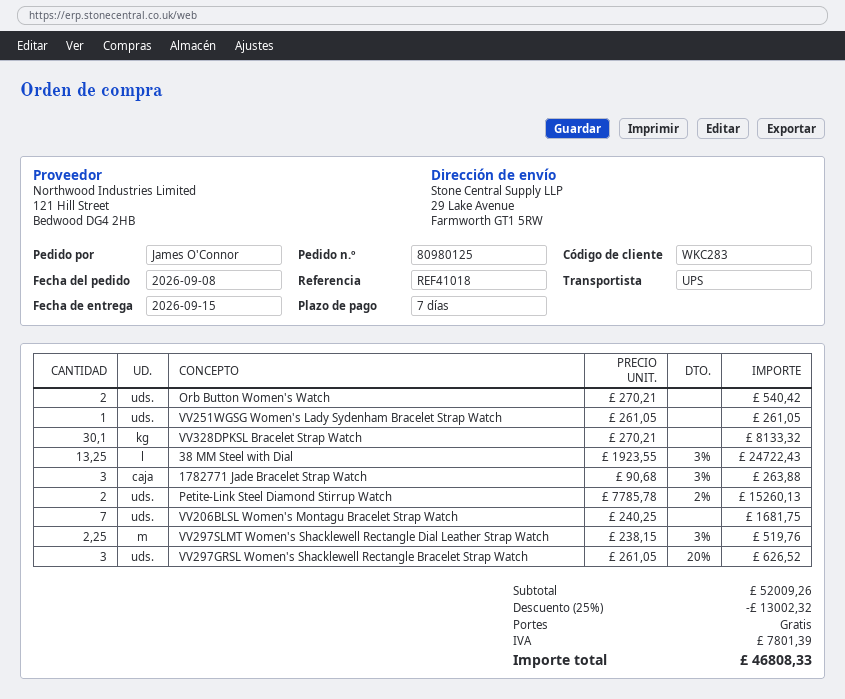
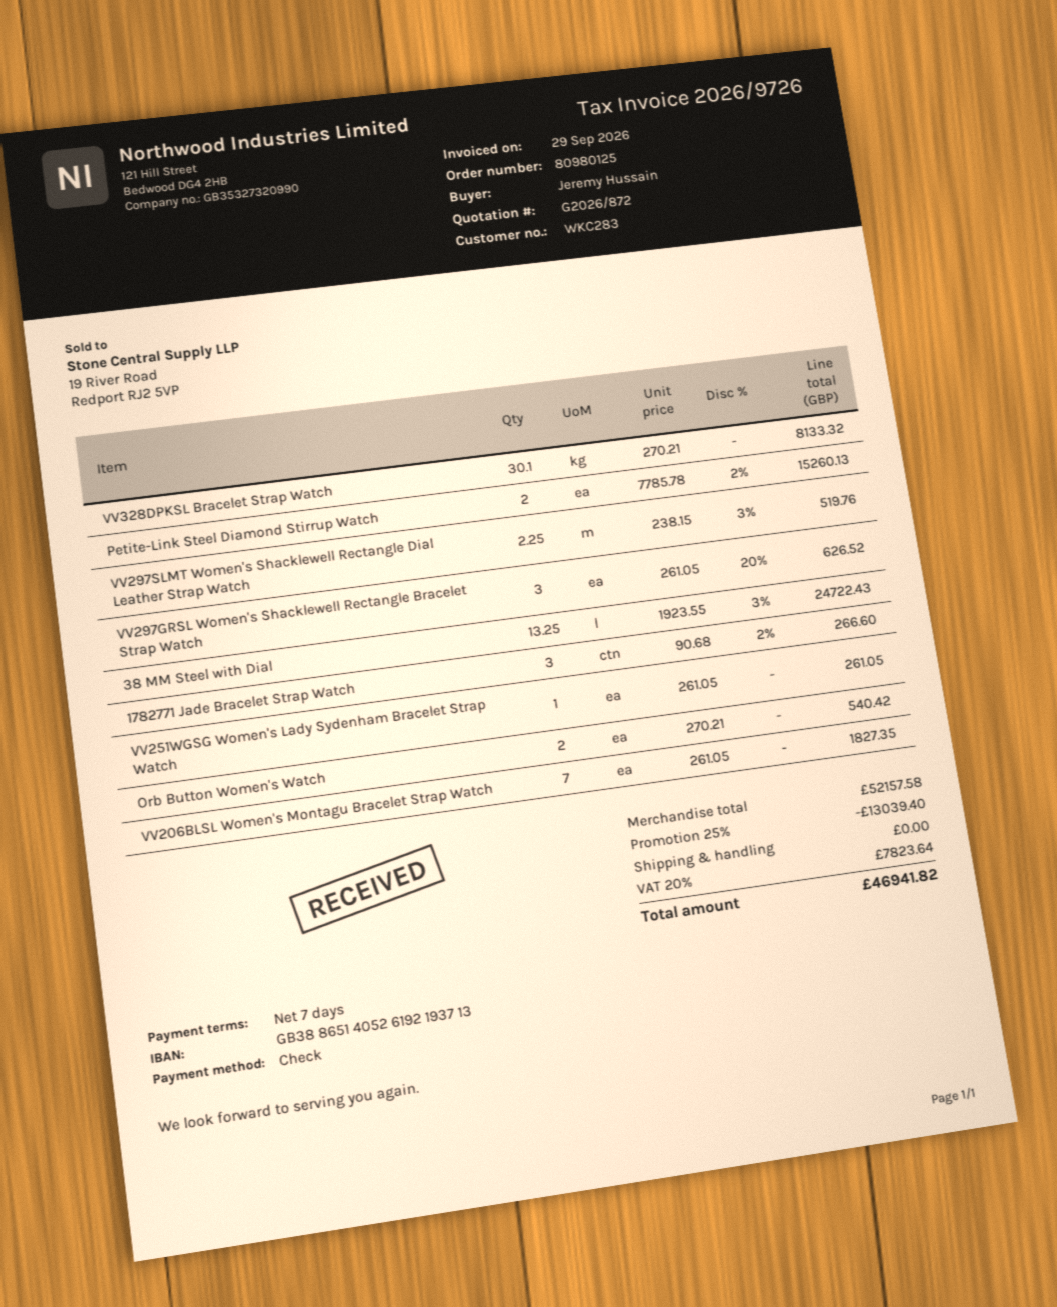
ordered by: James O'Connor -> Jeremy Hussain
1782771 Jade Bracelet Strap Watch: 3 x 90.68 - 3% = 263.88 -> 3 x 90.68 - 2% = 266.60
VV206BLSL Women's Montagu Bracelet Strap Watch: 7 x 240.25 = 1681.75 -> 7 x 261.05 = 1827.35
subtotal: 52009.26 -> 52157.58
discount: 25% = 13002.32 -> 25% = 13039.40
tax: 7801.39 -> 7823.64
total: 46808.33 -> 46941.82

